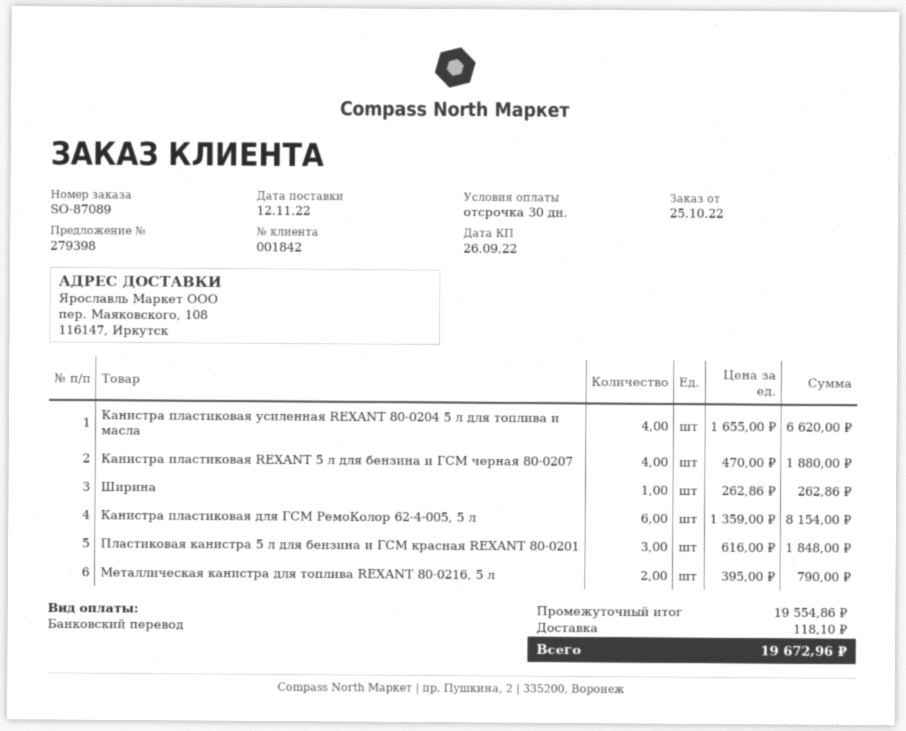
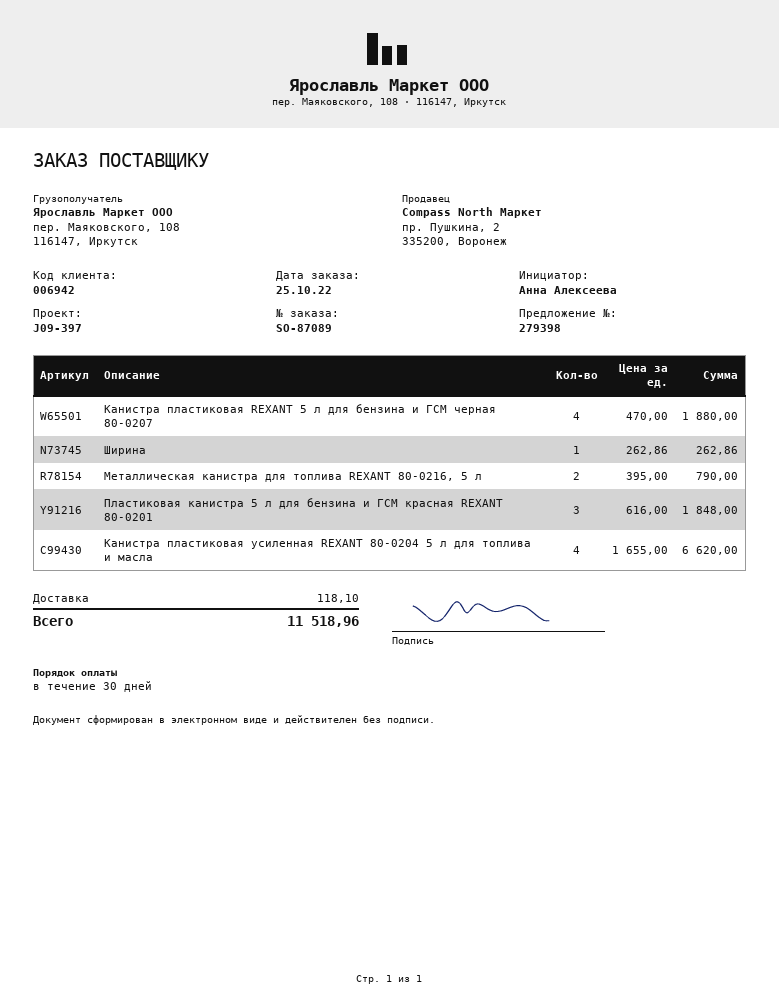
customer number: 001842 -> 006942
Канистра пластиковая для ГСМ РемоКолор 62-4-005, 5 л: 6 x 1359.00 = 8154.00 -> none
total: 19672.96 -> 11518.96

